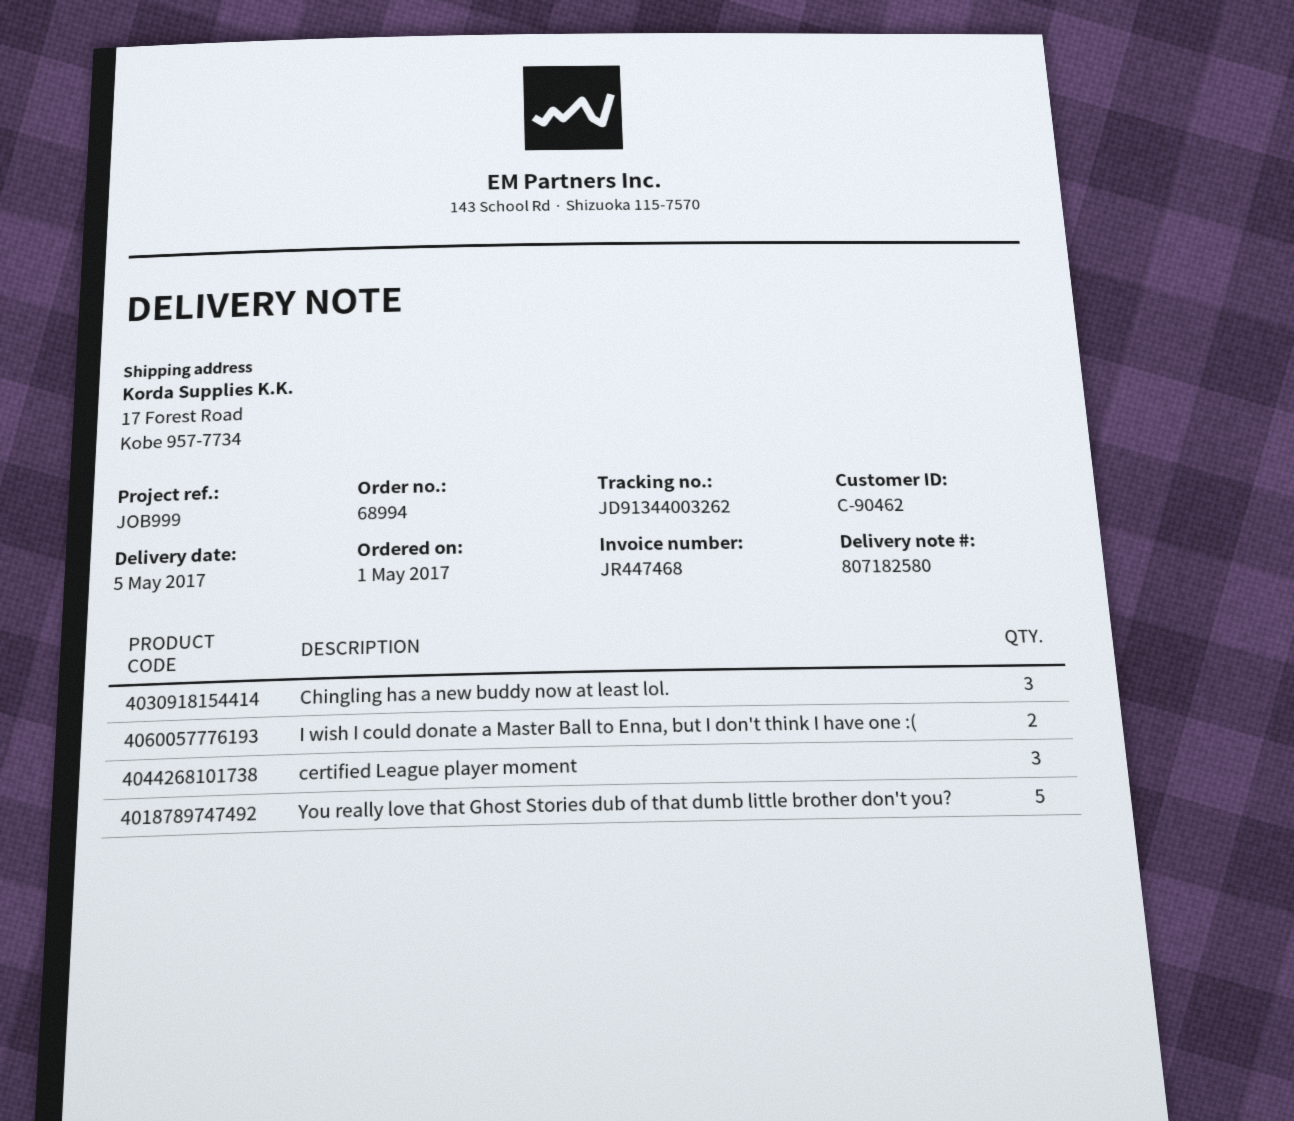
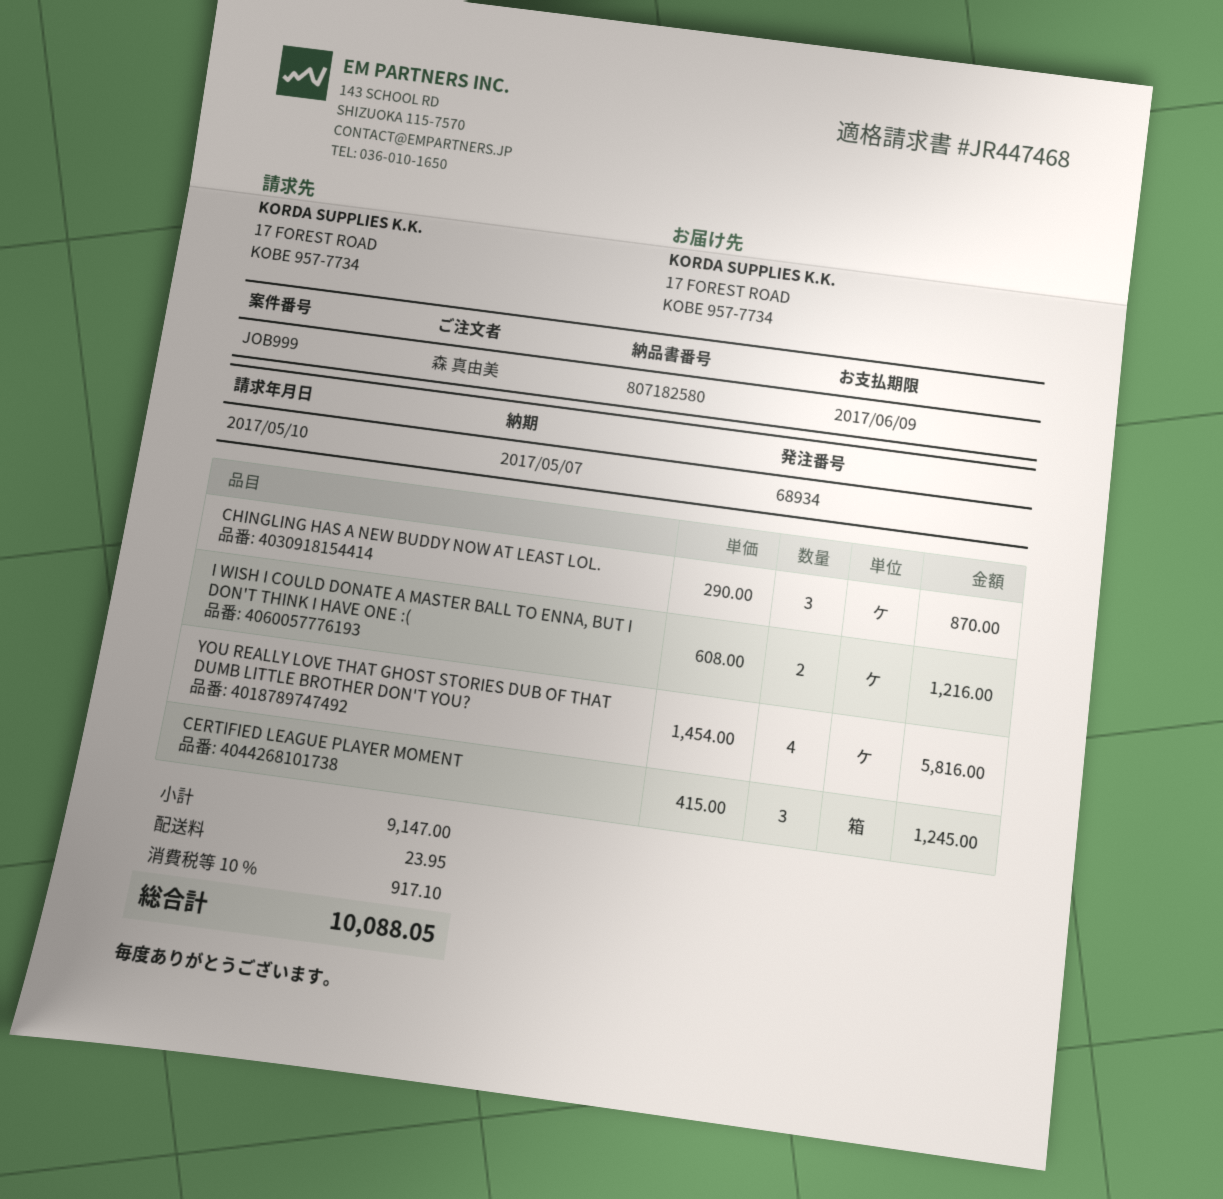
order number: 68994 -> 68934
delivery date: 2017-05-05 -> 2017-05-07
You really love that Ghost Stories dub of that dumb little brother don't you?: 5 -> 4

